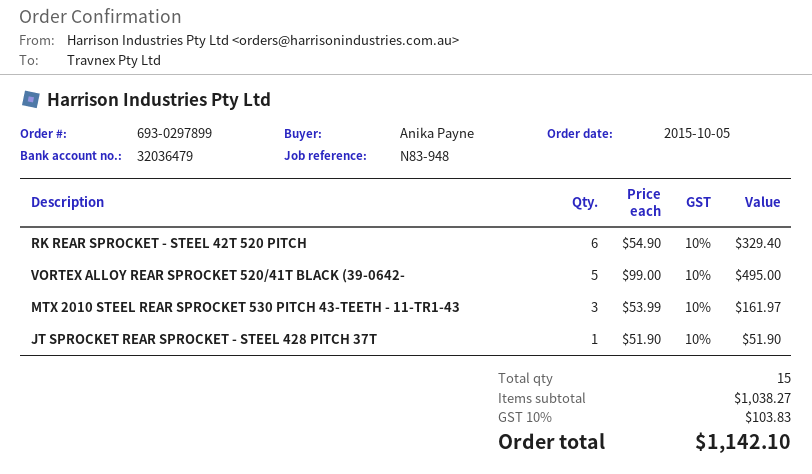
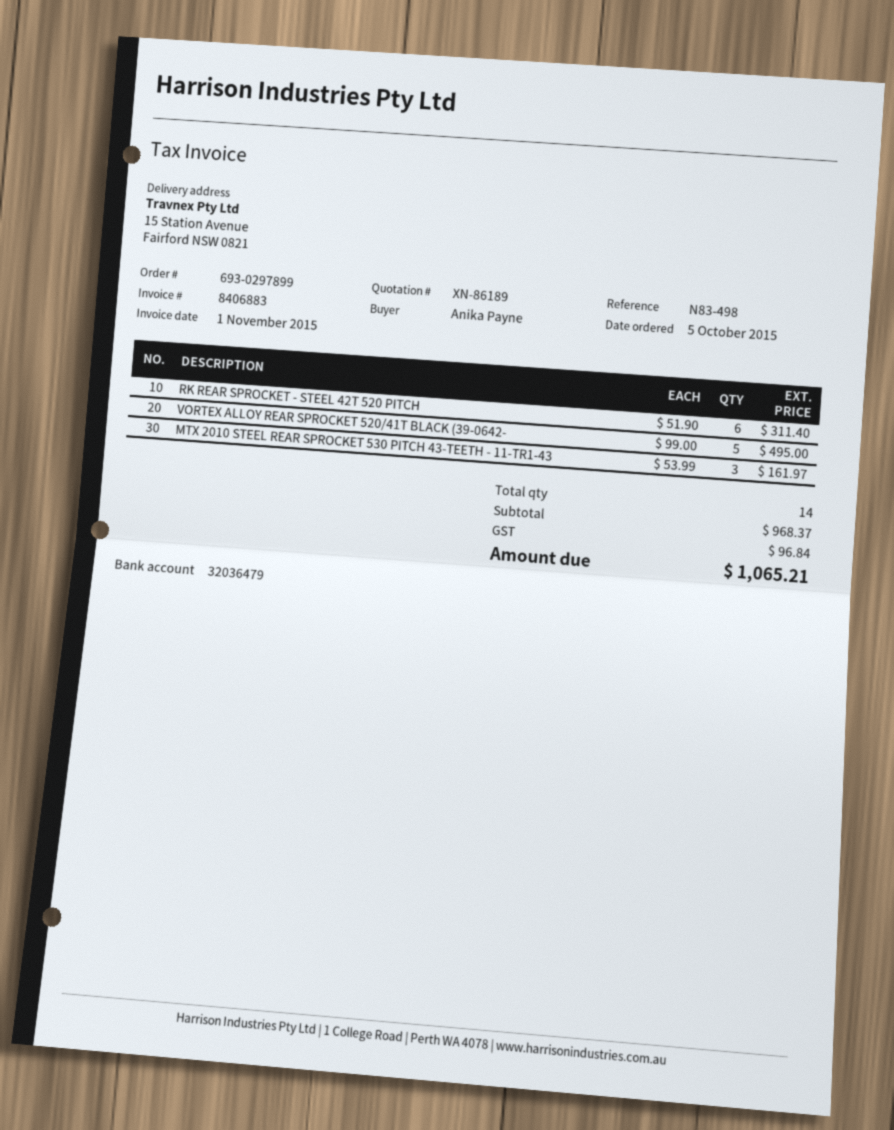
reference: N83-948 -> N83-498
RK REAR SPROCKET - STEEL 42T 520 PITCH: 6 x 54.90 = 329.40 -> 6 x 51.90 = 311.40
JT SPROCKET REAR SPROCKET - STEEL 428 PITCH 37T: 1 x 51.90 = 51.90 -> none
total quantity: 15 -> 14
subtotal: 1038.27 -> 968.37
tax: 103.83 -> 96.84
total: 1142.10 -> 1065.21

